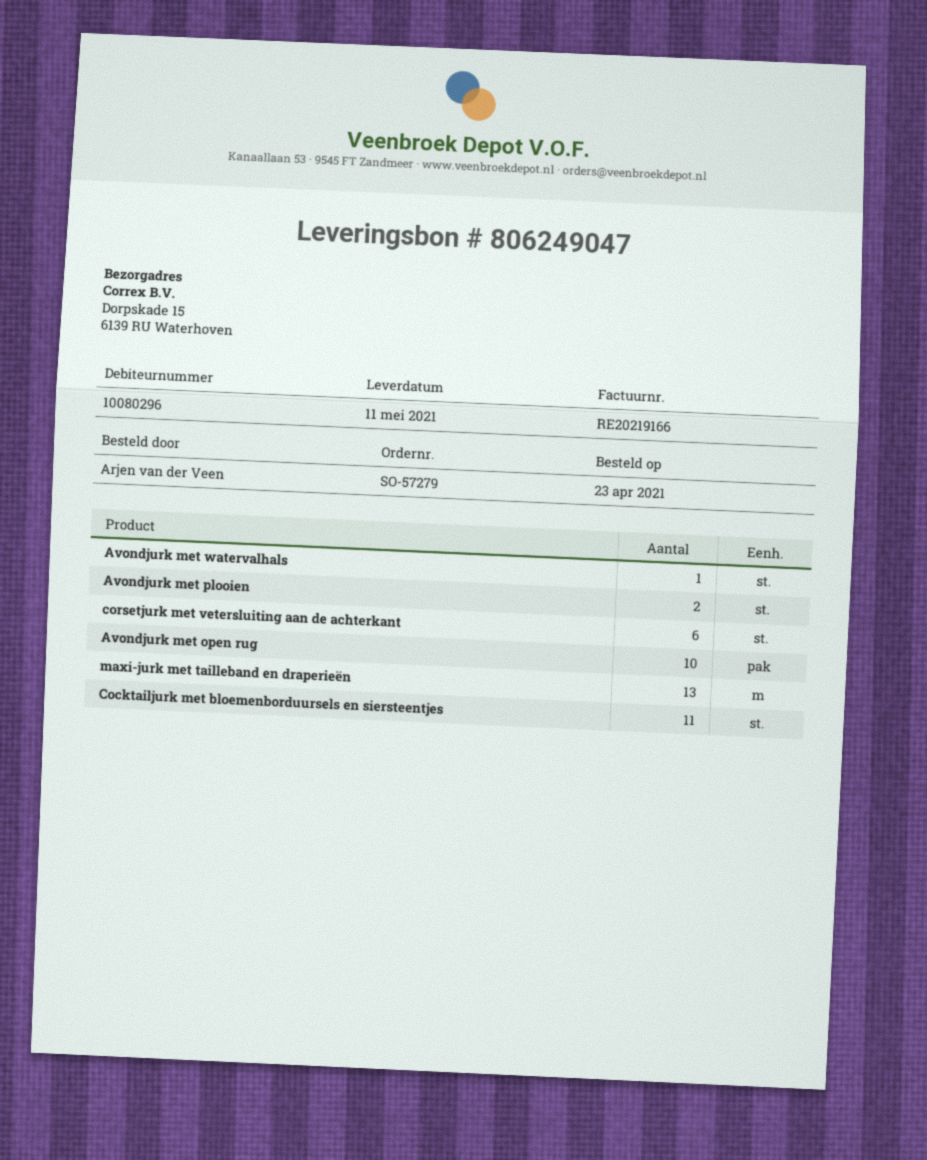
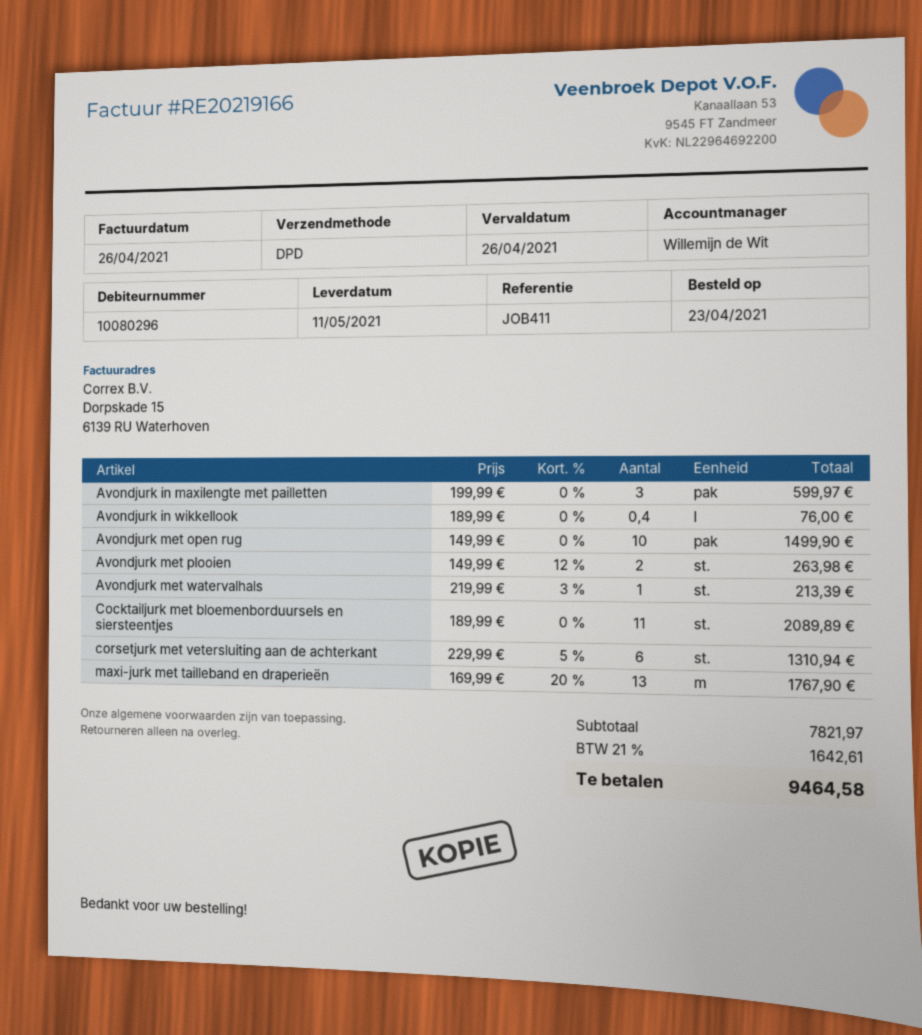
Avondjurk in maxilengte met pailletten: none -> 3
Avondjurk in wikkellook: none -> 0.4

